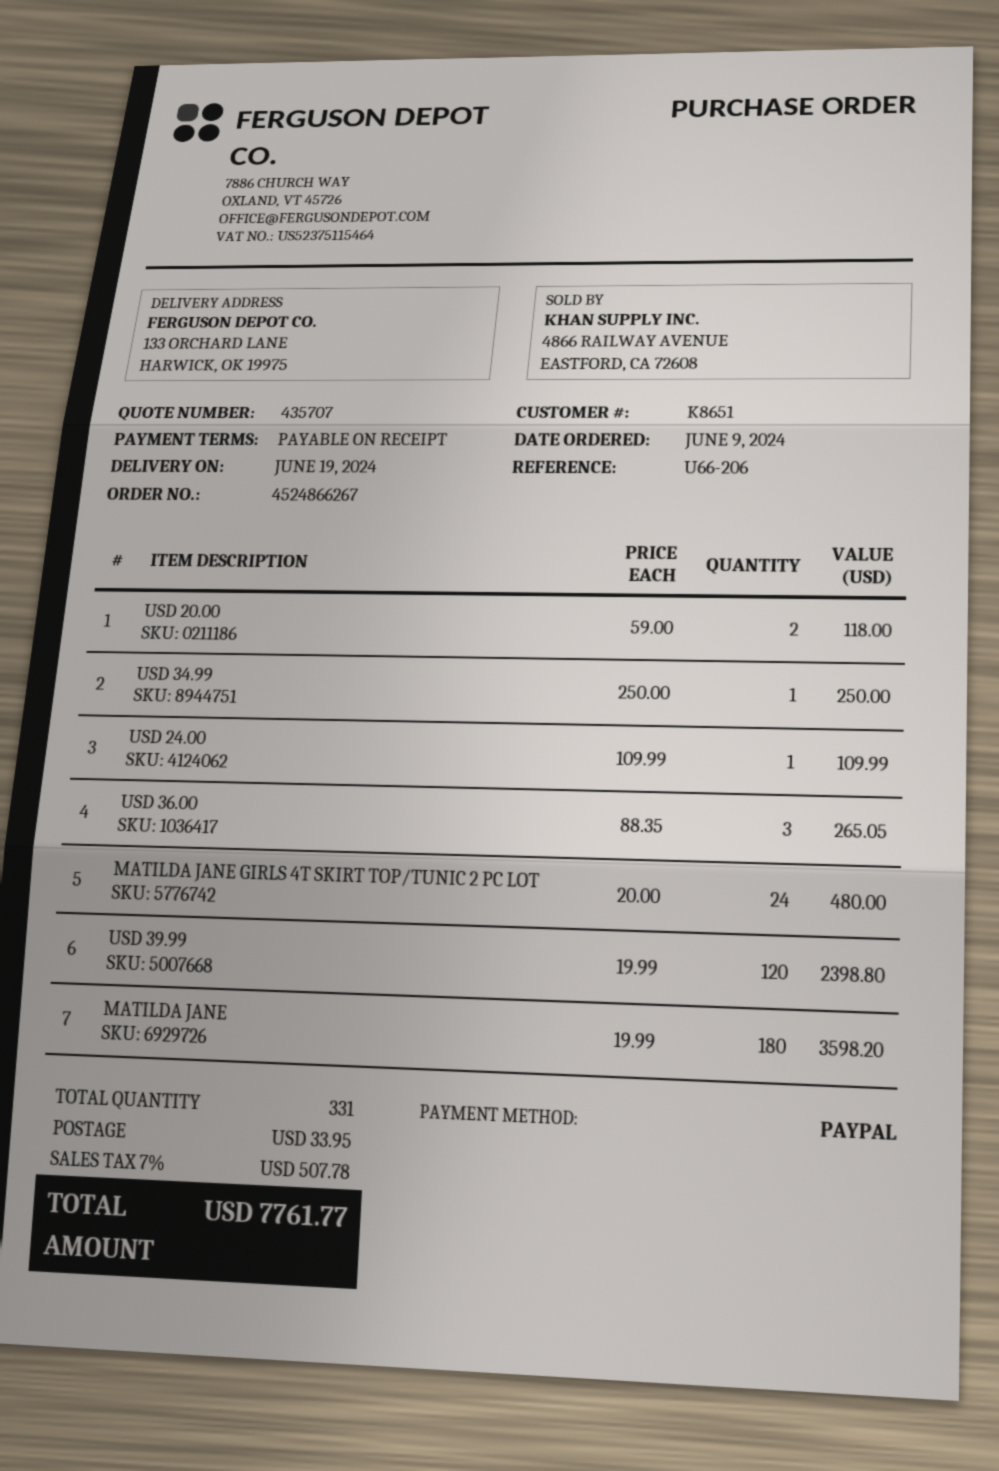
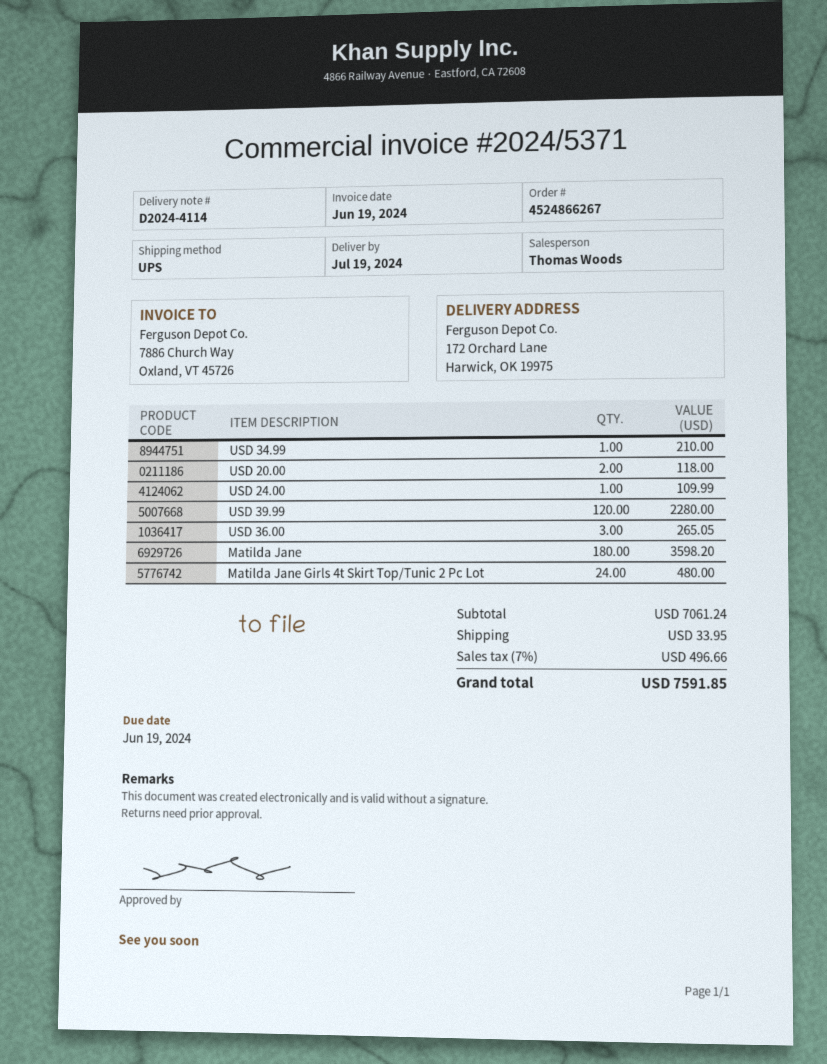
delivery date: 2024-06-19 -> 2024-07-19
ship to: 133 ORCHARD LANE, HARWICK, OK 19975 -> 172 Orchard Lane, Harwick, OK 19975
USD 34.99: 1 for 250.00 -> 1 for 210.00
USD 39.99: 120 for 2398.80 -> 120 for 2280.00
tax: 7% = 507.78 -> 7% = 496.66
total: 7761.77 -> 7591.85

